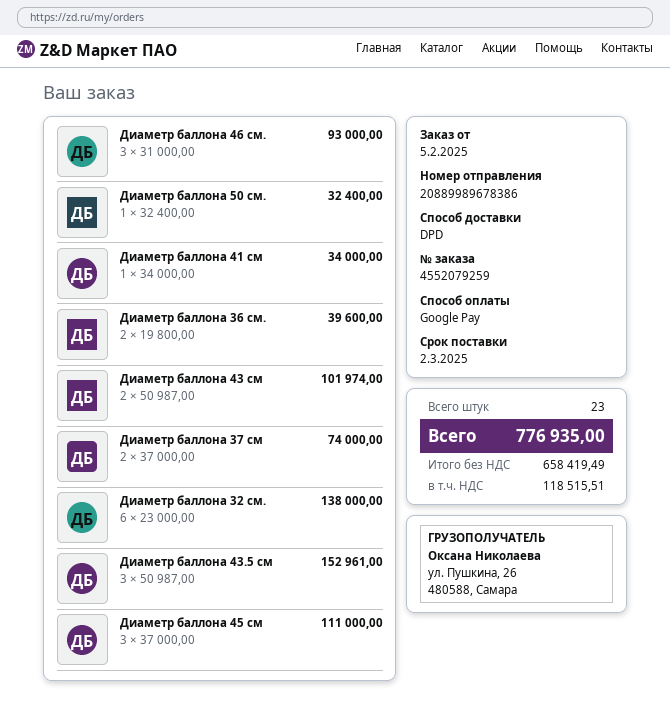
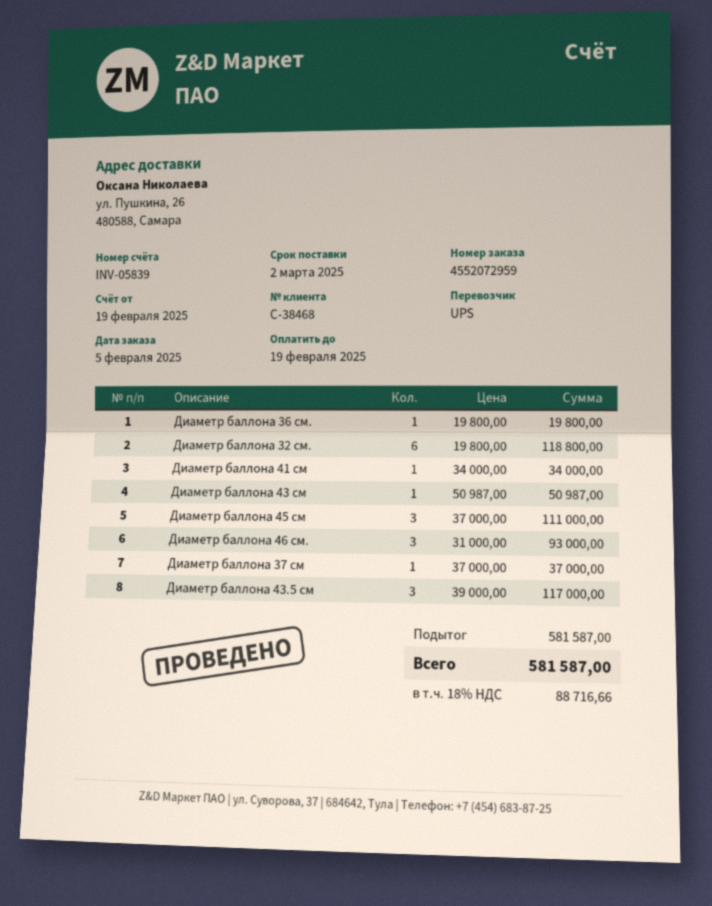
order number: 4552079259 -> 4552072959
shipping method: DPD -> UPS
Диаметр баллона 50 см.: 1 x 32400.00 = 32400.00 -> none
Диаметр баллона 36 см.: 2 x 19800.00 = 39600.00 -> 1 x 19800.00 = 19800.00
Диаметр баллона 43 см: 2 x 50987.00 = 101974.00 -> 1 x 50987.00 = 50987.00
Диаметр баллона 37 см: 2 x 37000.00 = 74000.00 -> 1 x 37000.00 = 37000.00
Диаметр баллона 32 см.: 6 x 23000.00 = 138000.00 -> 6 x 19800.00 = 118800.00
Диаметр баллона 43.5 см: 3 x 50987.00 = 152961.00 -> 3 x 39000.00 = 117000.00
tax: 118515.51 -> 88716.66
total: 776935.00 -> 581587.00

